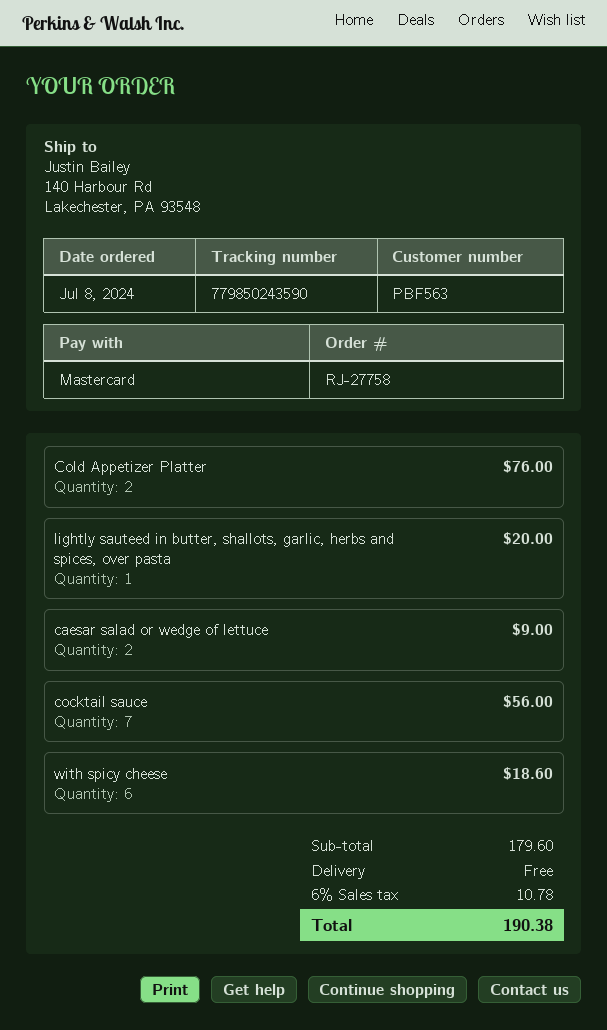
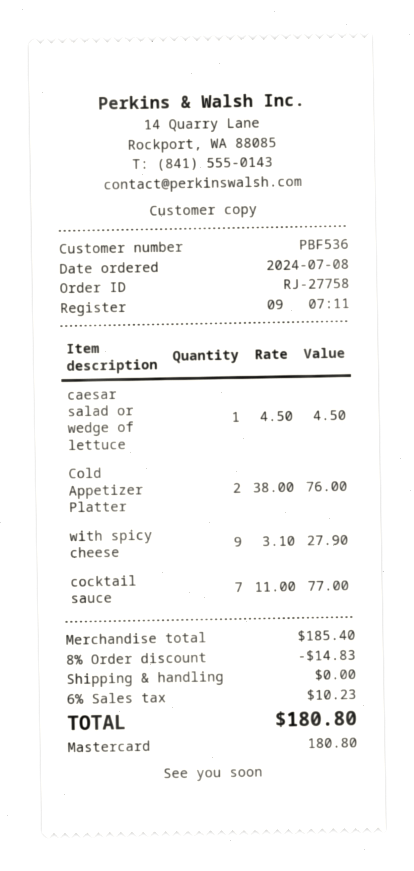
customer number: PBF563 -> PBF536
lightly sauteed in butter, shallots, garlic, herbs and spices, over pasta: 1 for 20.00 -> none
caesar salad or wedge of lettuce: 2 for 9.00 -> 1 for 4.50
cocktail sauce: 7 for 56.00 -> 7 for 77.00
with spicy cheese: 6 for 18.60 -> 9 for 27.90
subtotal: 179.60 -> 185.40
discount: none -> 8% = 14.83
tax: 6% = 10.78 -> 6% = 10.23
total: 190.38 -> 180.80

